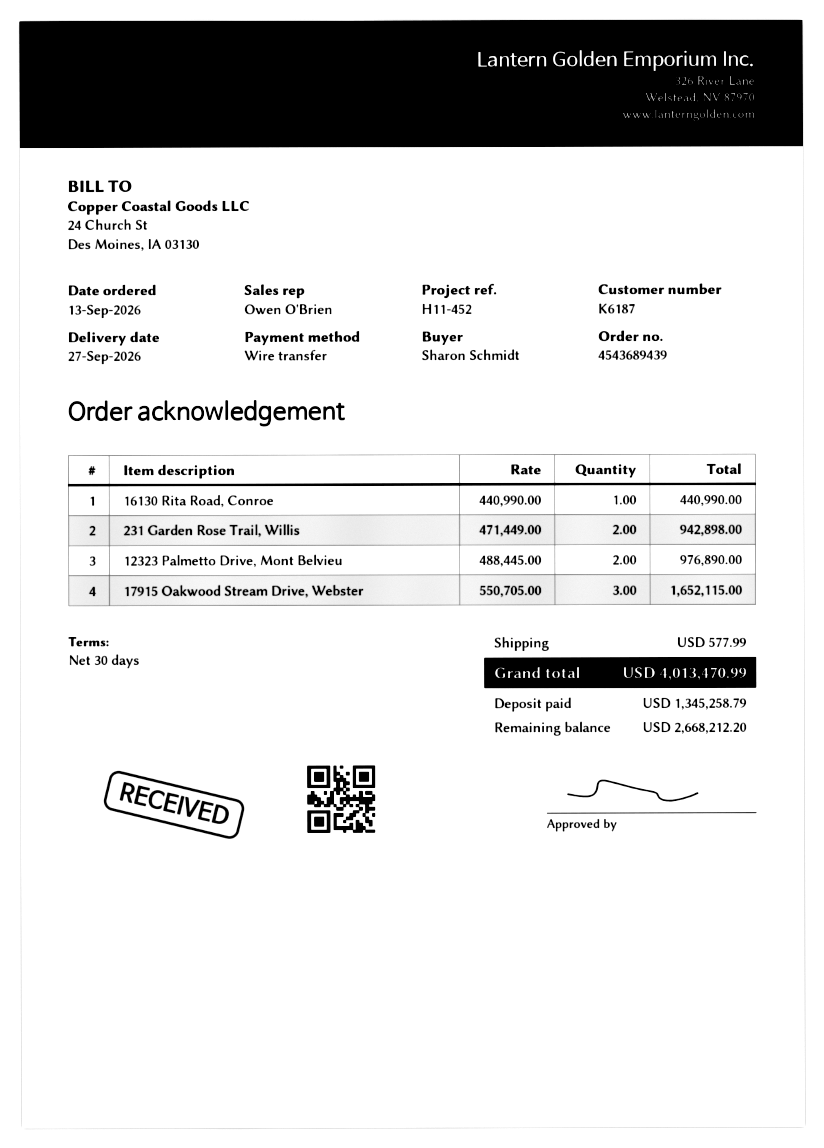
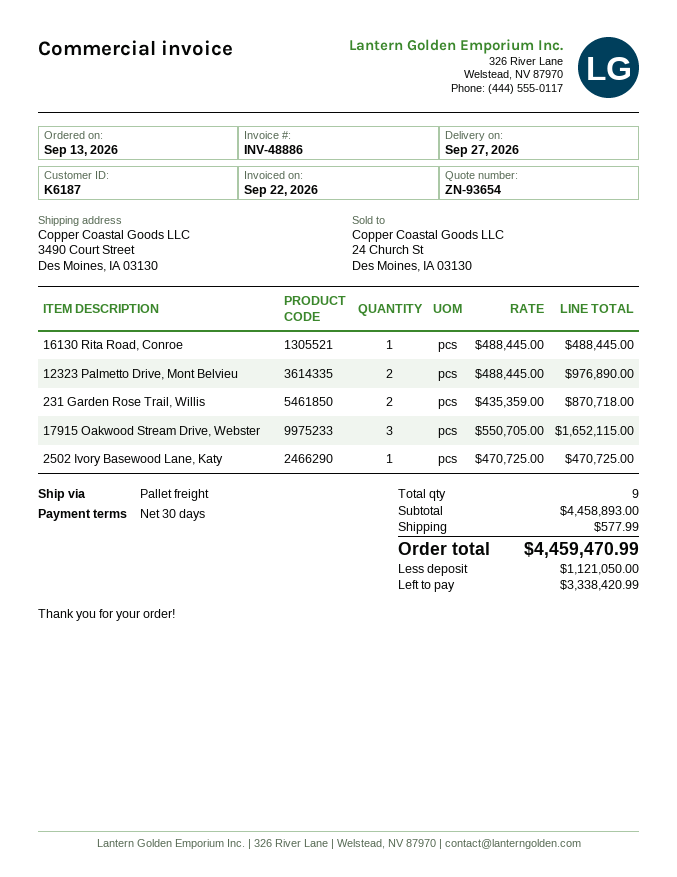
16130 Rita Road, Conroe: 1 x 440990.00 = 440990.00 -> 1 x 488445.00 = 488445.00
231 Garden Rose Trail, Willis: 2 x 471449.00 = 942898.00 -> 2 x 435359.00 = 870718.00
2502 Ivory Basewood Lane, Katy: none -> 1 x 470725.00 = 470725.00
total: 4013470.99 -> 4459470.99
deposit: 1345258.79 -> 1121050.00
balance: 2668212.20 -> 3338420.99

